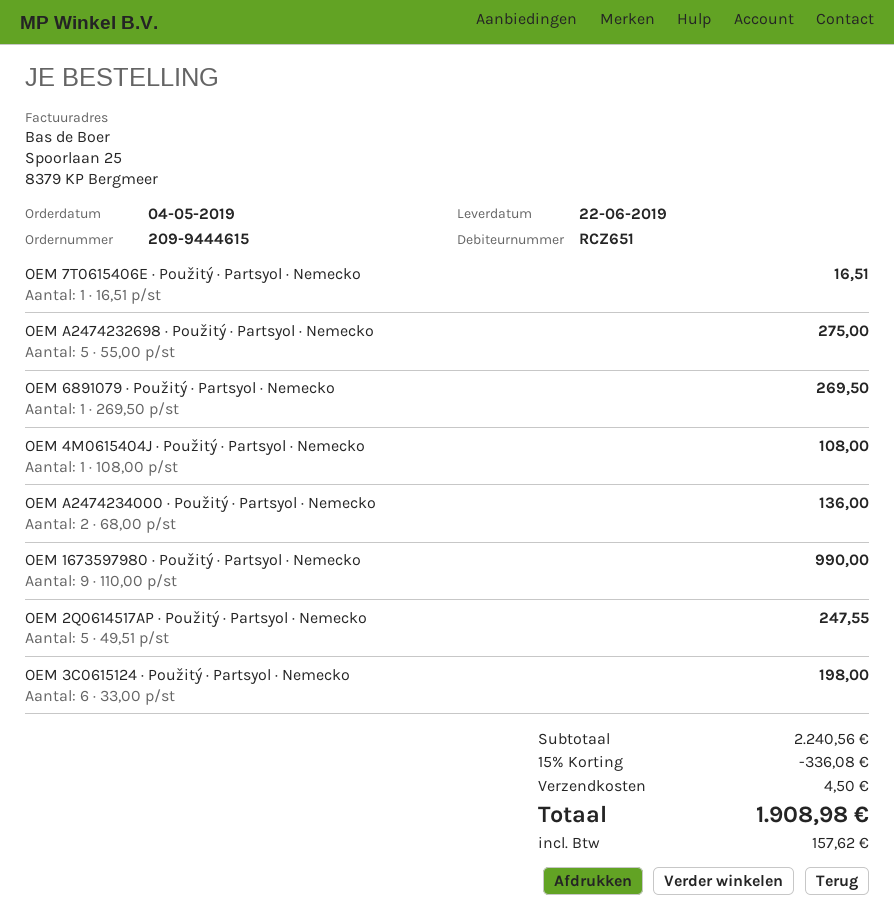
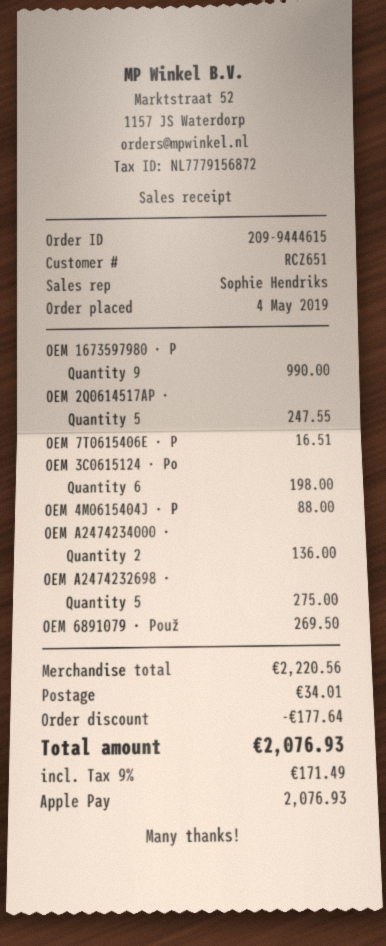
OEM 4M0615404J · Použitý · Partsyol · Nemecko: 1 for 108.00 -> 1 for 88.00
subtotal: 2240.56 -> 2220.56
discount: 336.08 -> 177.64
shipping: 4.50 -> 34.01
tax: 157.62 -> 171.49
total: 1908.98 -> 2076.93

